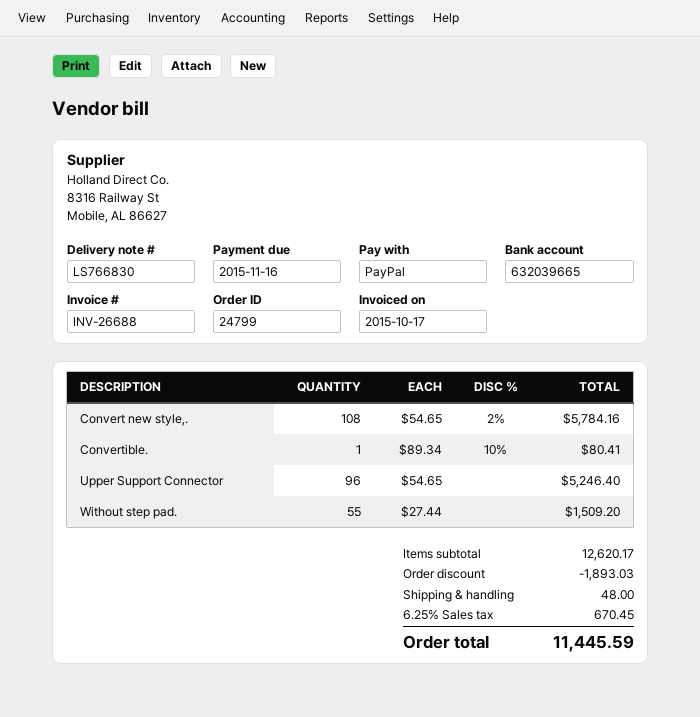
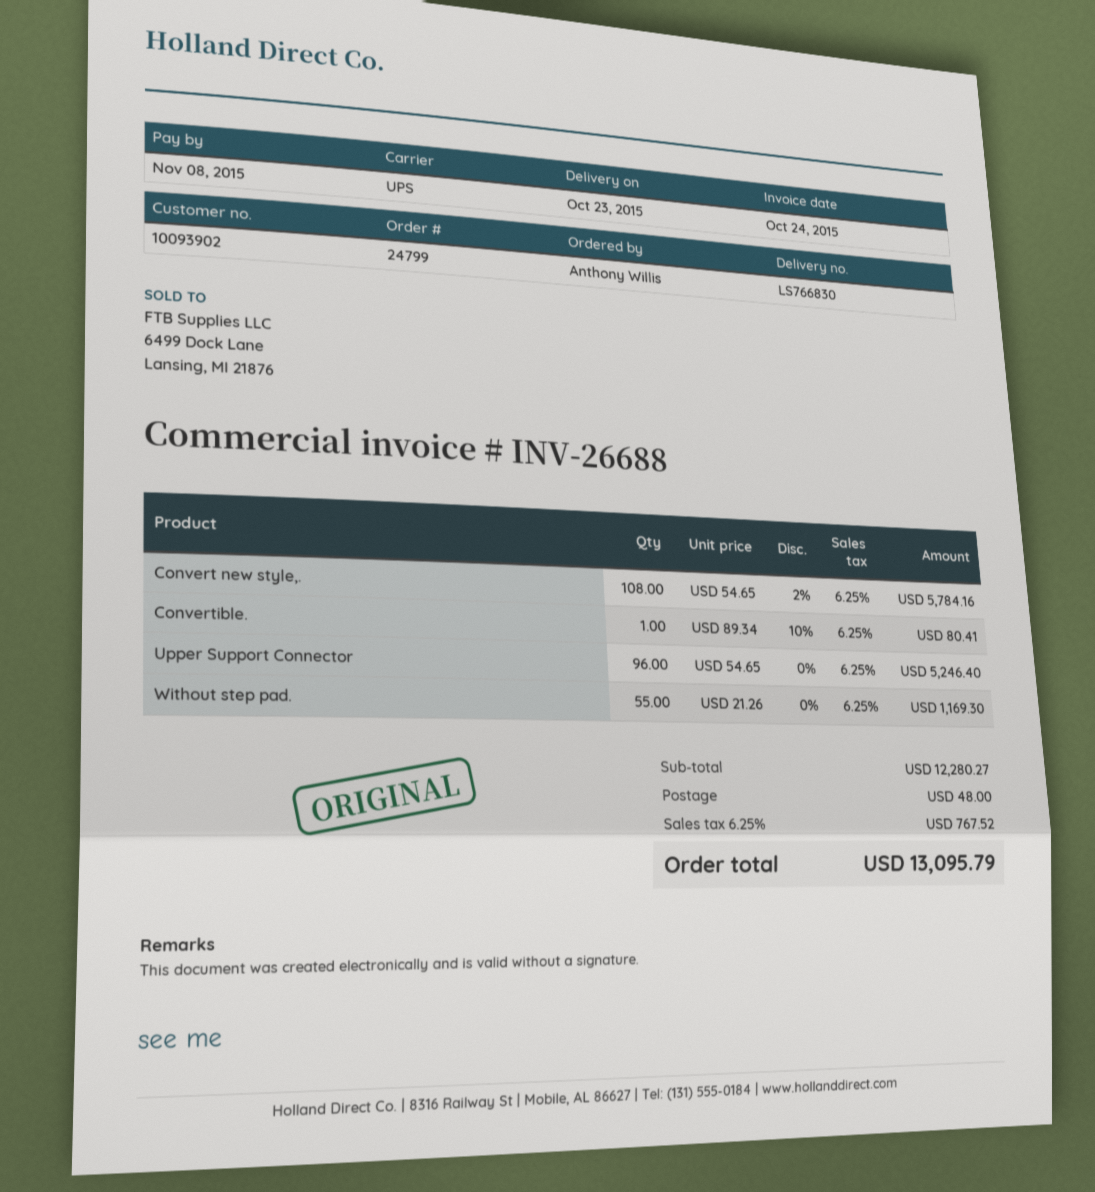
invoice date: 2015-10-17 -> 2015-10-24
due date: 2015-11-16 -> 2015-11-08
Without step pad.: 55 x 27.44 = 1509.20 -> 55 x 21.26 = 1169.30
subtotal: 12620.17 -> 12280.27
discount: 1893.03 -> none
tax: 6.25% = 670.45 -> 6.25% = 767.52
total: 11445.59 -> 13095.79

